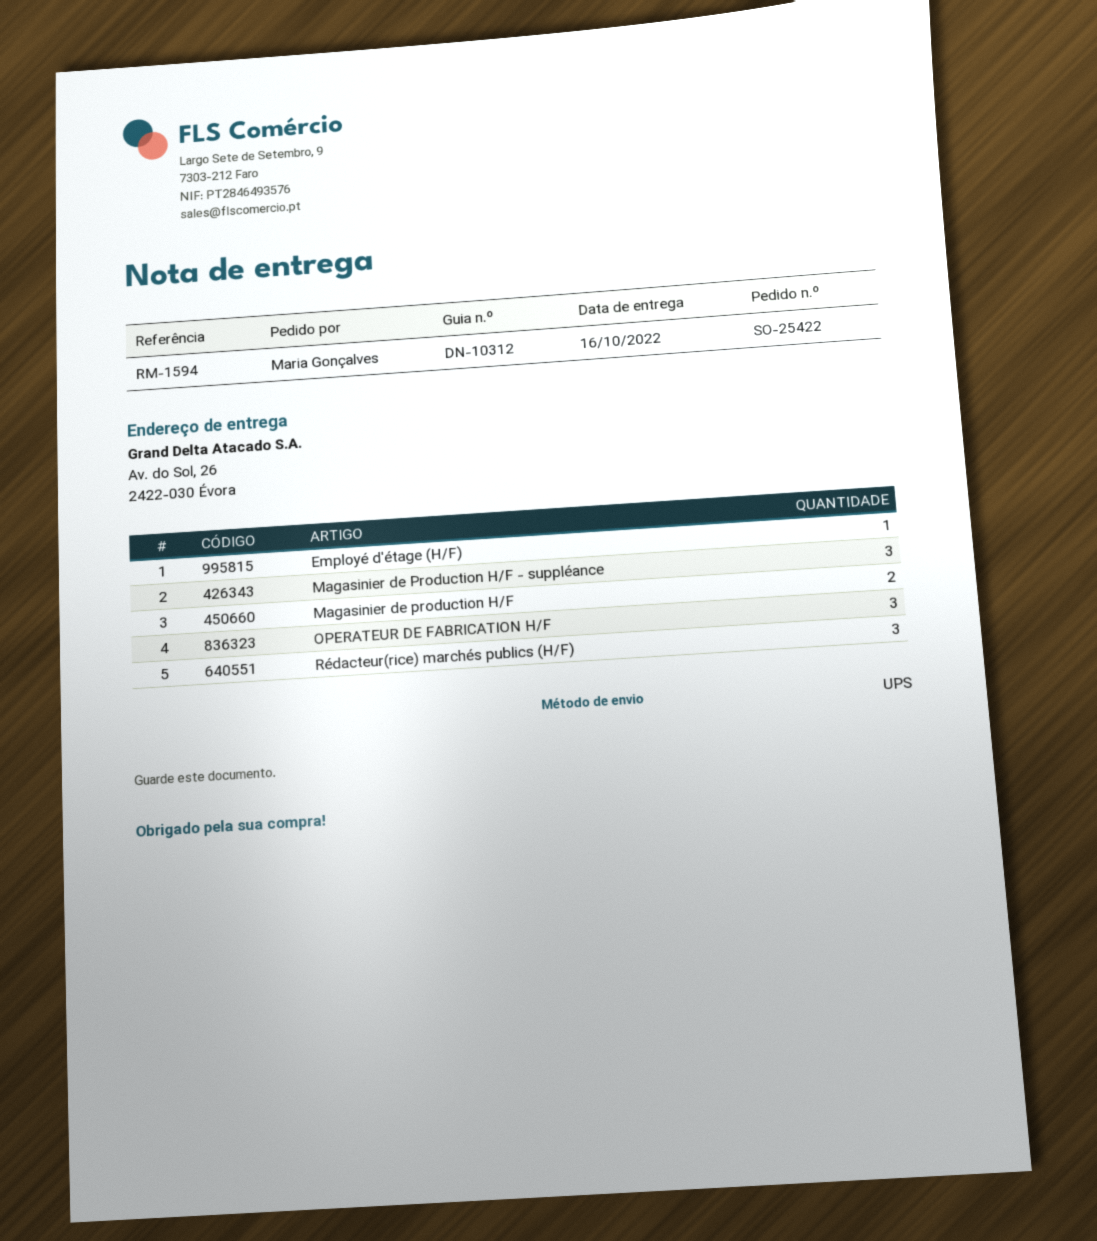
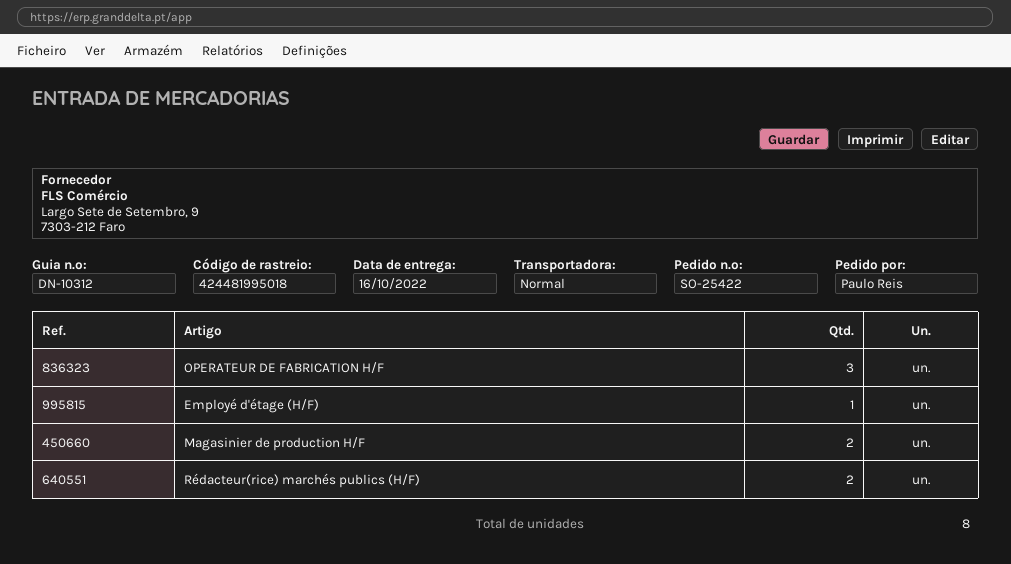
ordered by: Maria Gonçalves -> Paulo Reis
shipping method: UPS -> standard
Magasinier de Production H/F - suppléance: 3 -> none
Rédacteur(rice) marchés publics (H/F): 3 -> 2

